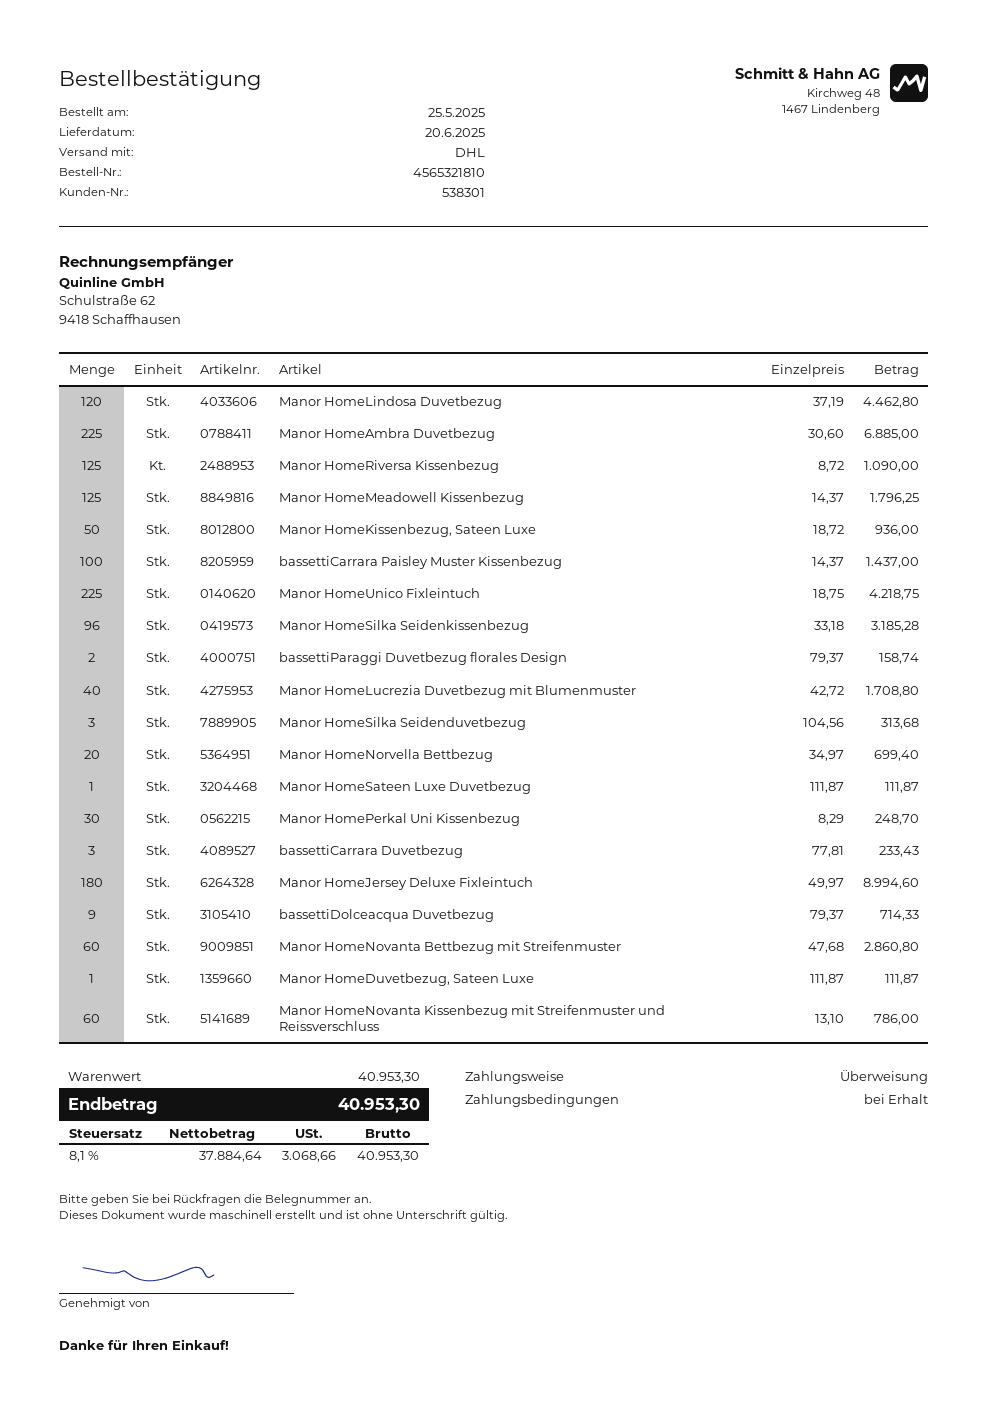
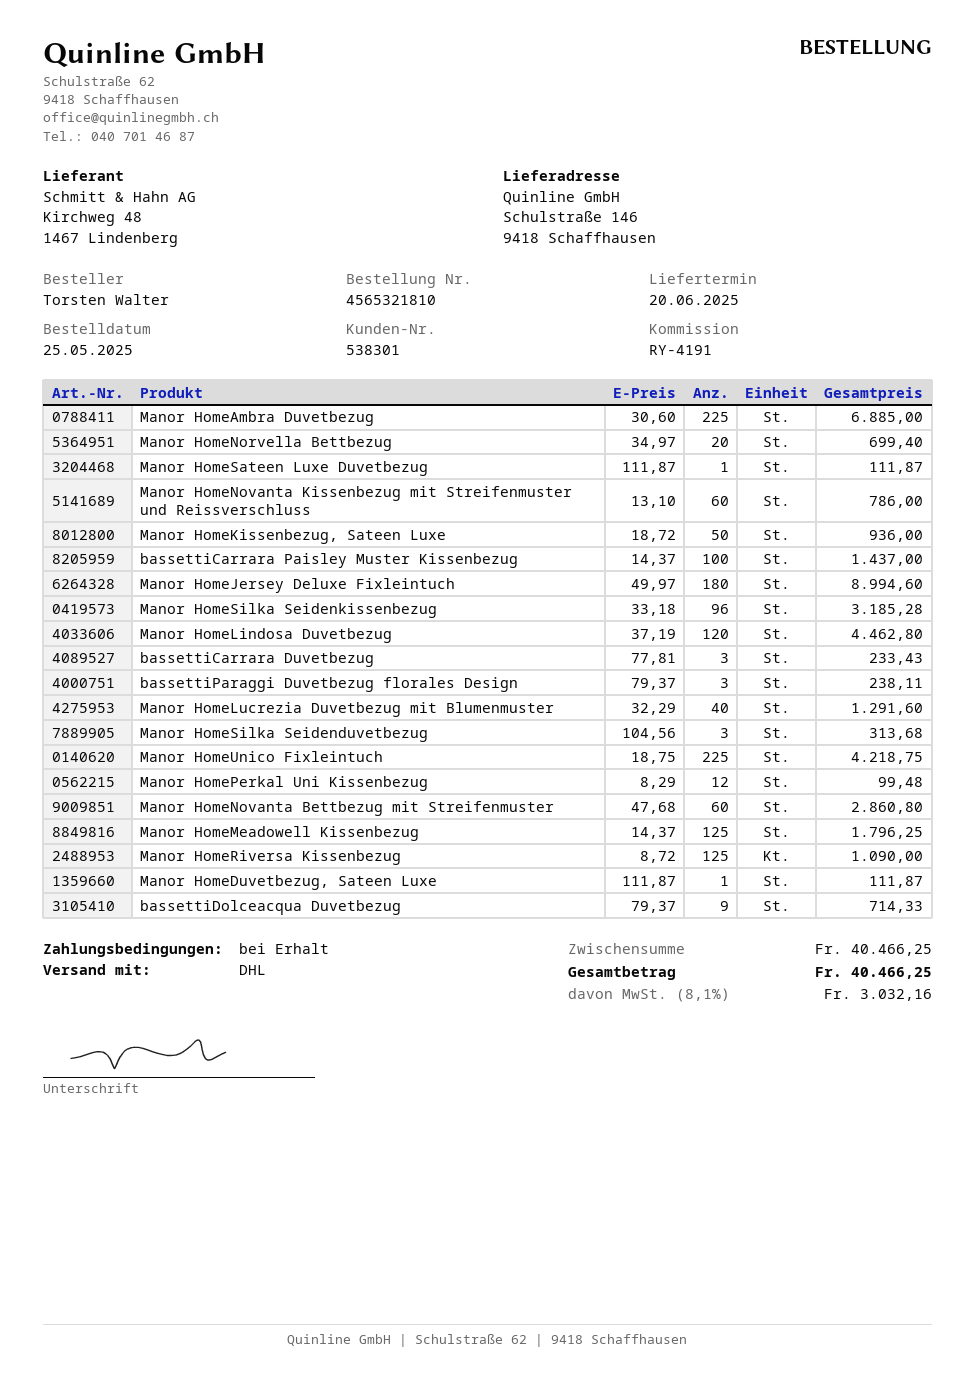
bassettiParaggi Duvetbezug florales Design: 2 x 79.37 = 158.74 -> 3 x 79.37 = 238.11
Manor HomeLucrezia Duvetbezug mit Blumenmuster: 40 x 42.72 = 1708.80 -> 40 x 32.29 = 1291.60
Manor HomePerkal Uni Kissenbezug: 30 x 8.29 = 248.70 -> 12 x 8.29 = 99.48
subtotal: 40953.30 -> 40466.25
tax: 8.1% = 3068.66 -> 8.1% = 3032.16
total: 40953.30 -> 40466.25

